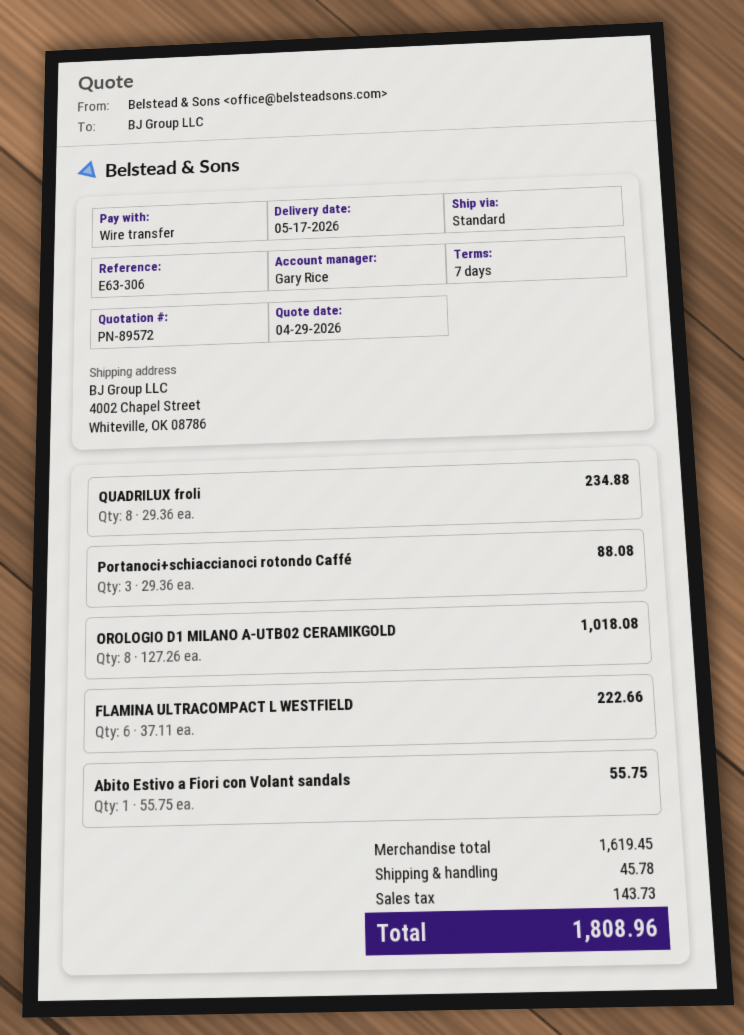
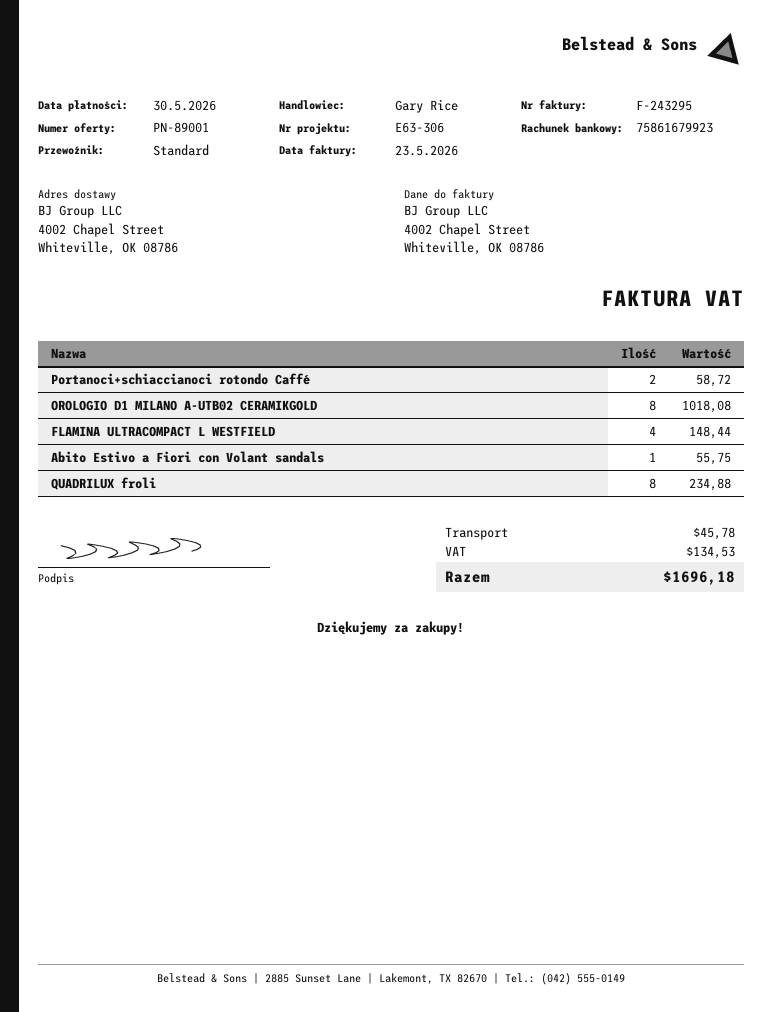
quote number: PN-89572 -> PN-89001
Portanoci+schiaccianoci rotondo Caffé: 3 for 88.08 -> 2 for 58.72
FLAMINA ULTRACOMPACT L WESTFIELD: 6 for 222.66 -> 4 for 148.44
tax: 143.73 -> 134.53
total: 1808.96 -> 1696.18

